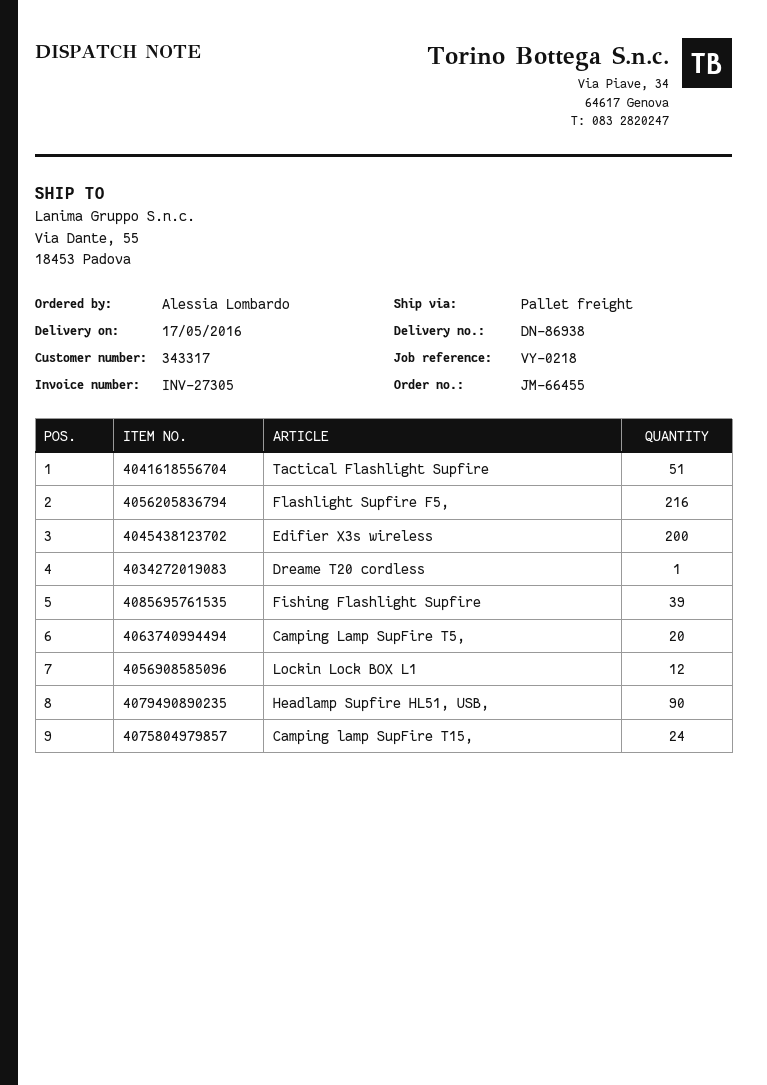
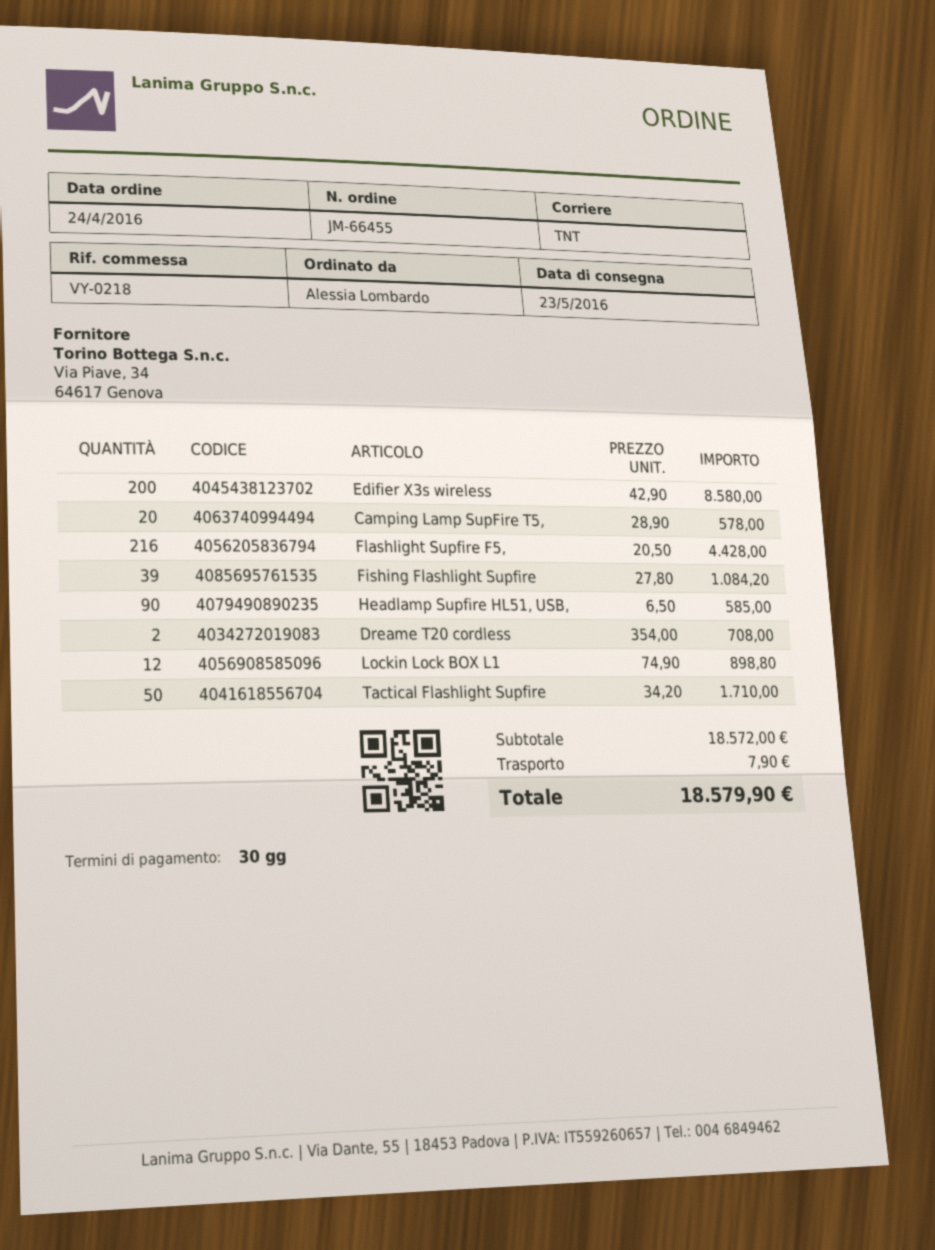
delivery date: 2016-05-17 -> 2016-05-23
shipping method: pallet freight -> TNT
Tactical Flashlight Supfire: 51 -> 50
Dreame T20 cordless: 1 -> 2
Camping lamp SupFire T15,: 24 -> none

